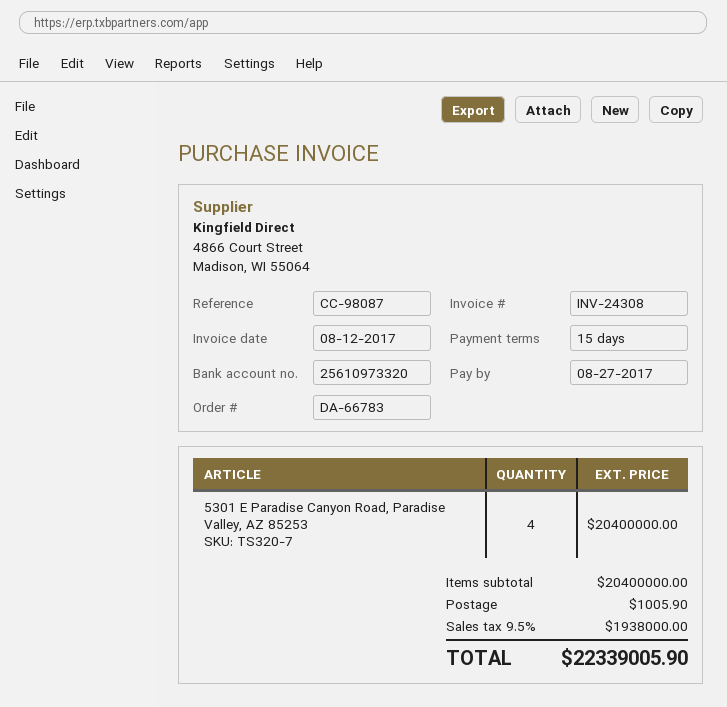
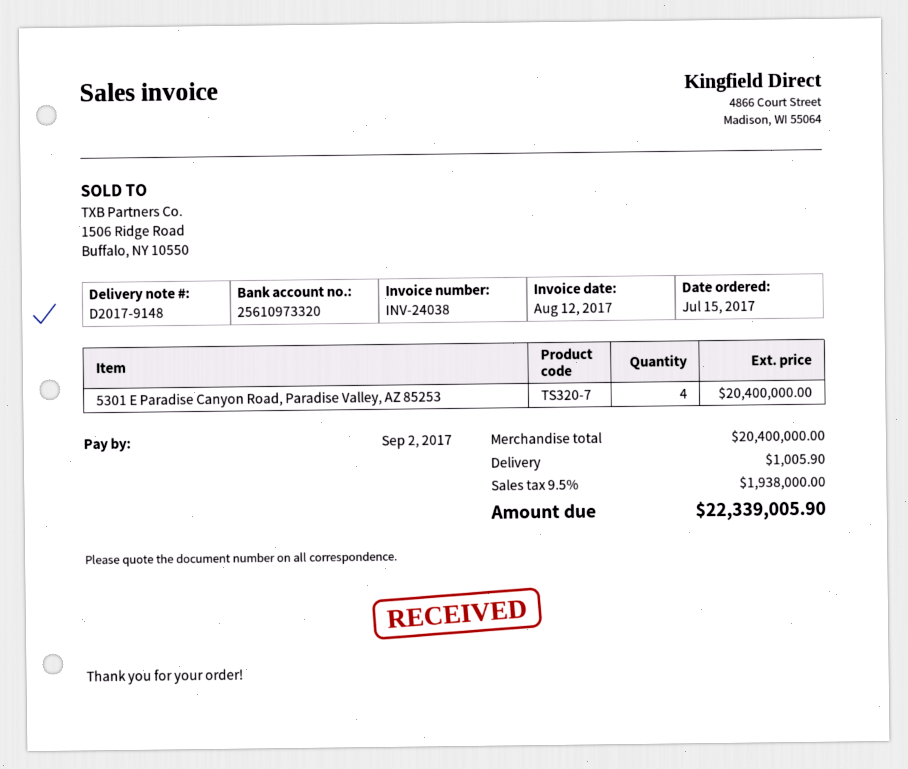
invoice number: INV-24308 -> INV-24038
due date: 2017-08-27 -> 2017-09-02

